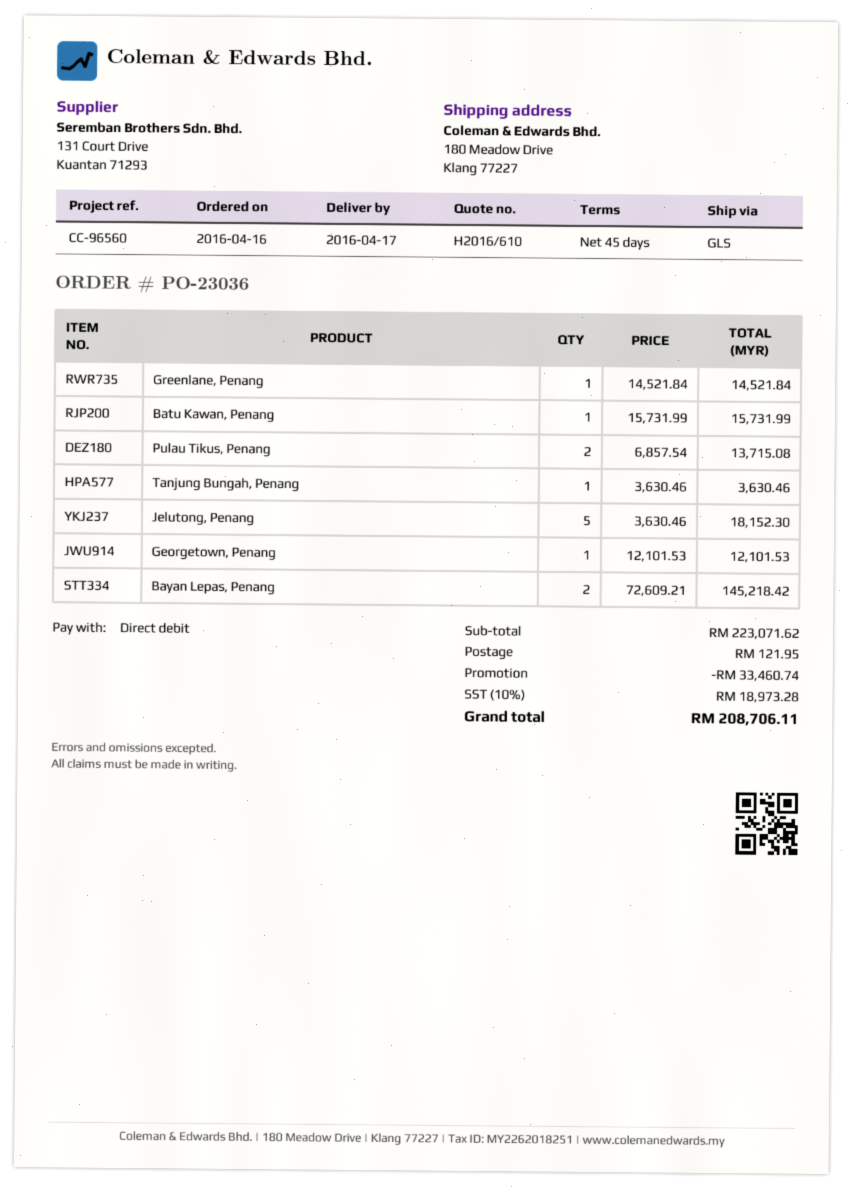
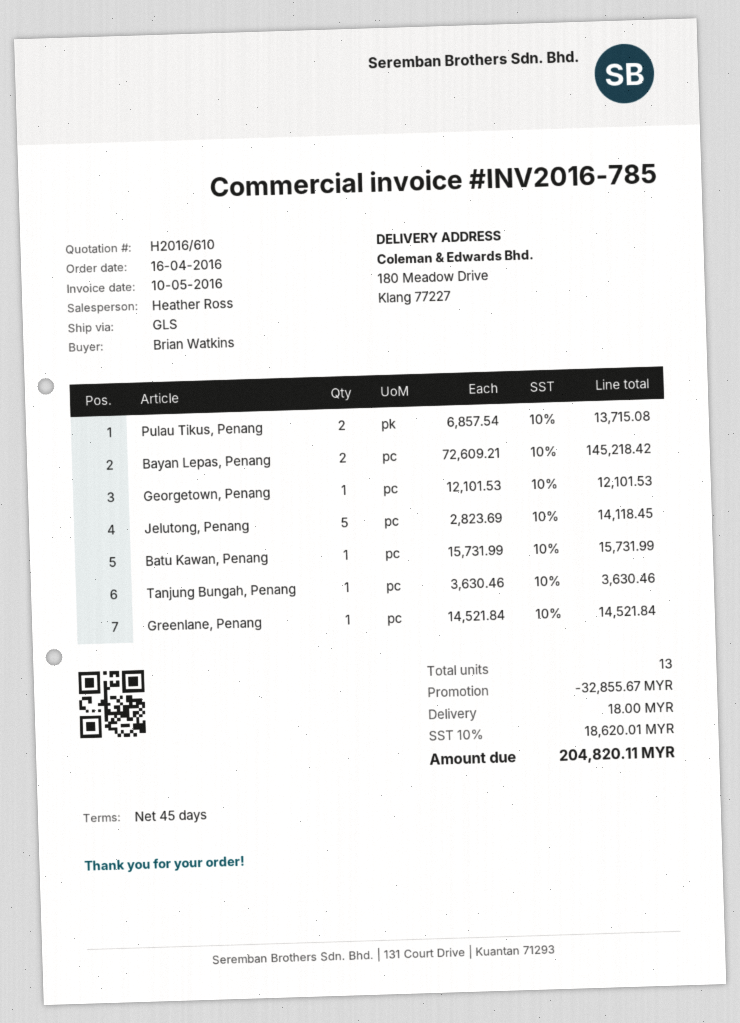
Jelutong, Penang: 5 x 3630.46 = 18152.30 -> 5 x 2823.69 = 14118.45
discount: 33460.74 -> 32855.67
shipping: 121.95 -> 18.00
tax: 10% = 18973.28 -> 10% = 18620.01
total: 208706.11 -> 204820.11

